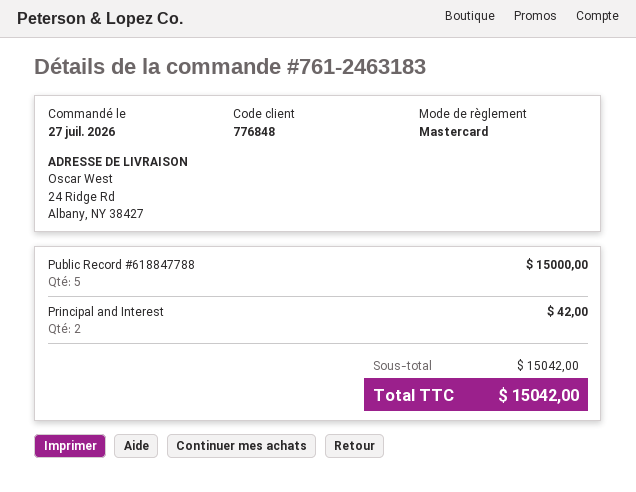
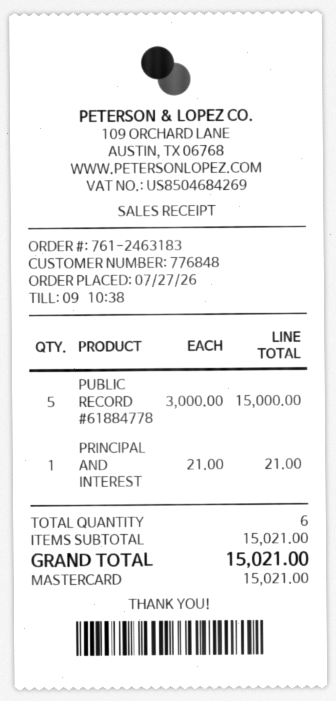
Principal and Interest: 2 for 42.00 -> 1 for 21.00
subtotal: 15042.00 -> 15021.00
total: 15042.00 -> 15021.00

